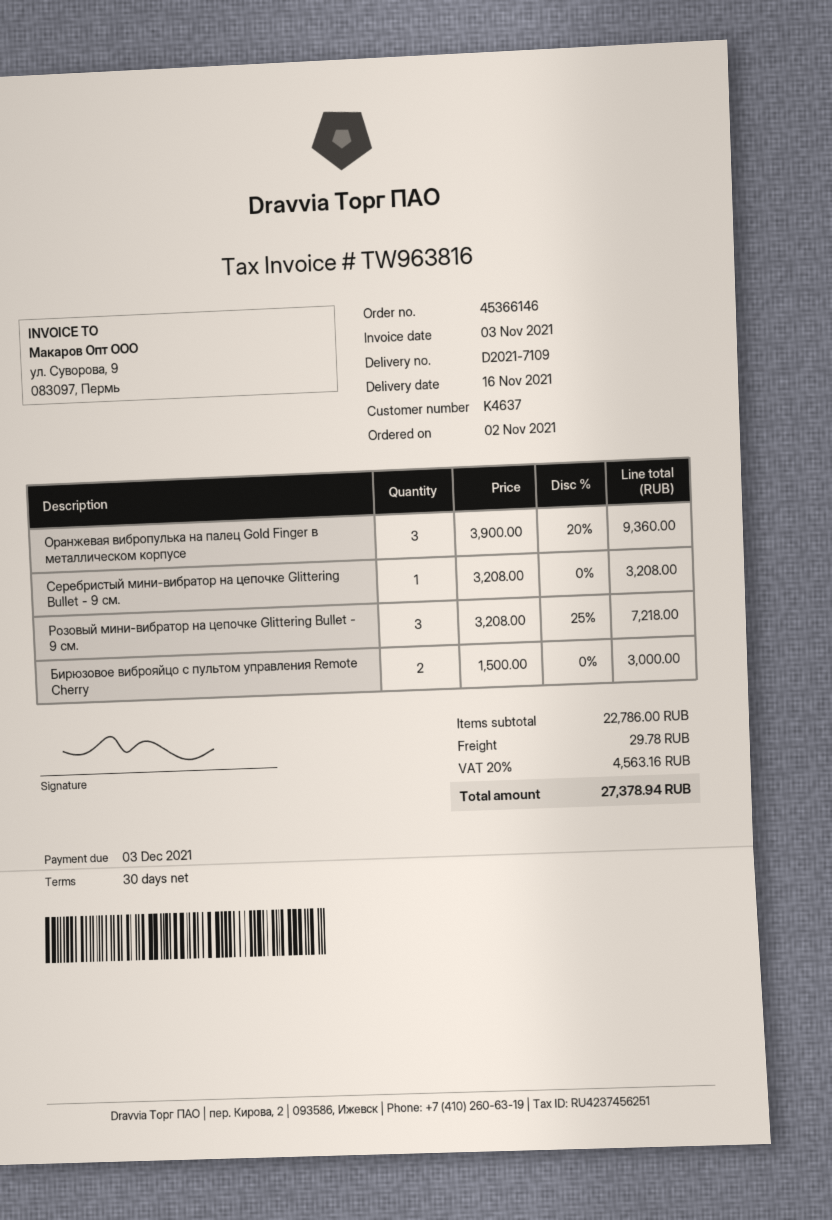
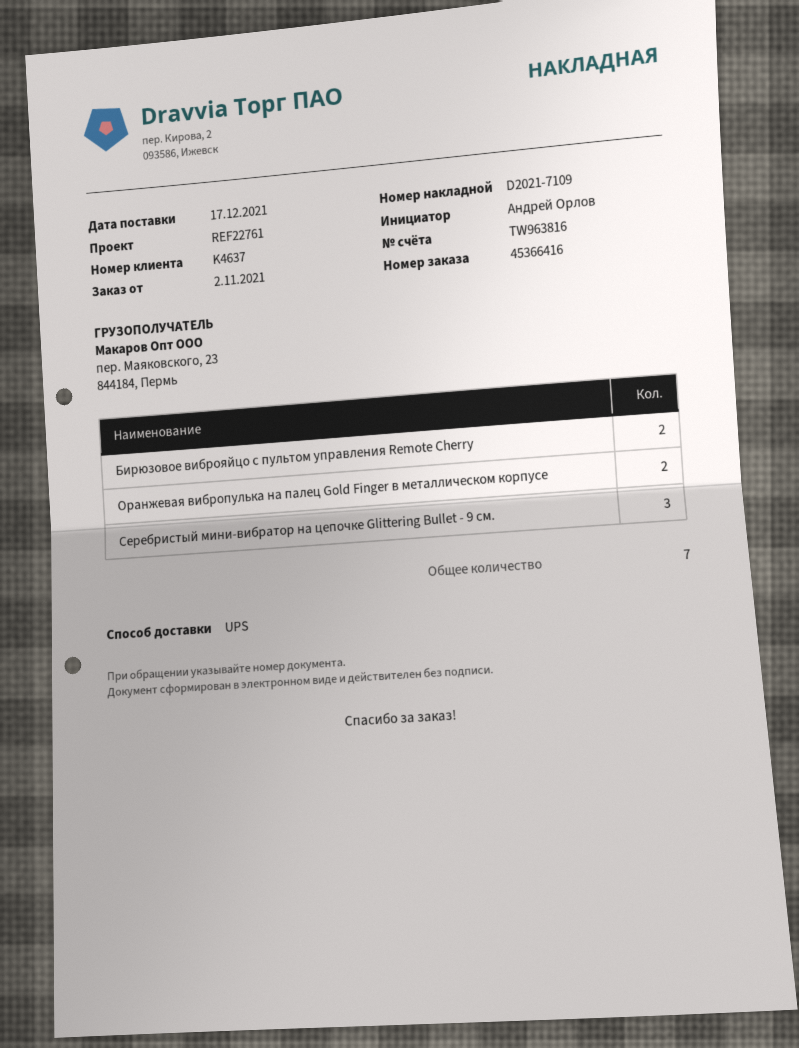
order number: 45366146 -> 45366416
delivery date: 2021-11-16 -> 2021-12-17
Оранжевая вибропулька на палец Gold Finger в металлическом корпусе: 3 -> 2
Серебристый мини-вибратор на цепочке Glittering Bullet - 9 см.: 1 -> 3
Розовый мини-вибратор на цепочке Glittering Bullet - 9 см.: 3 -> none

